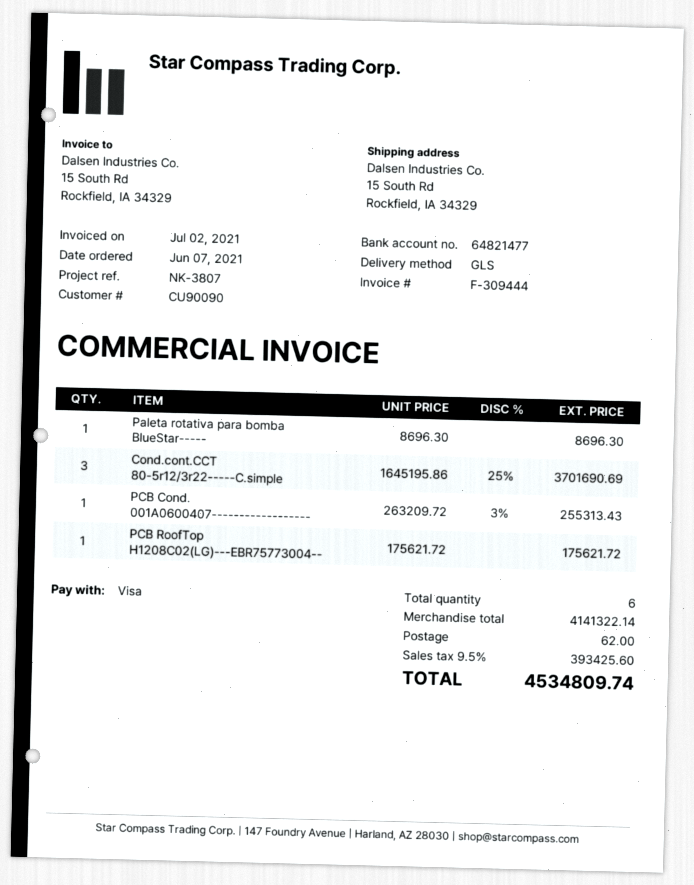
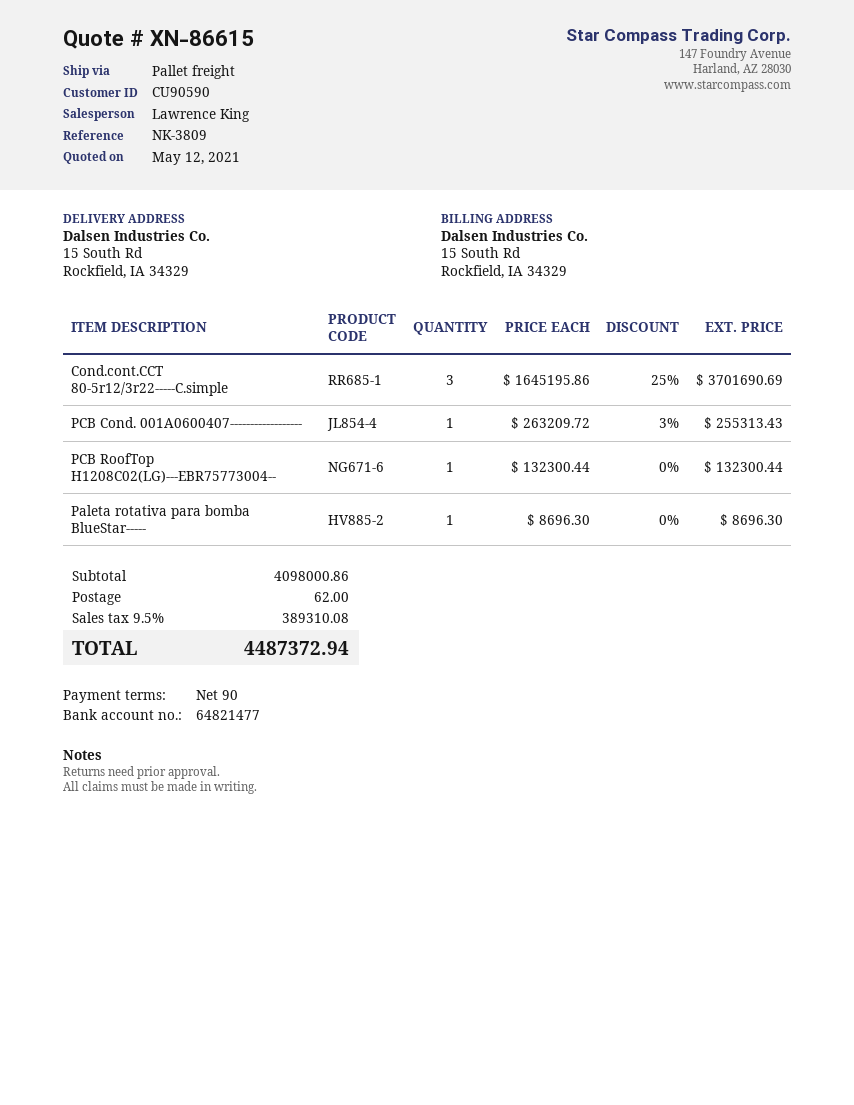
customer number: CU90090 -> CU90590
reference: NK-3807 -> NK-3809
shipping method: GLS -> pallet freight
PCB RoofTop H1208C02(LG)---EBR75773004--: 1 x 175621.72 = 175621.72 -> 1 x 132300.44 = 132300.44
subtotal: 4141322.14 -> 4098000.86
tax: 9.5% = 393425.60 -> 9.5% = 389310.08
total: 4534809.74 -> 4487372.94

